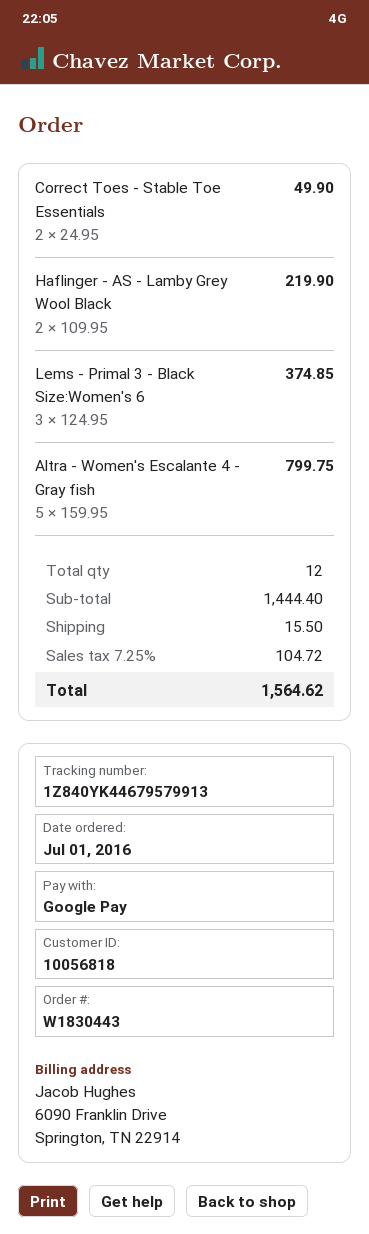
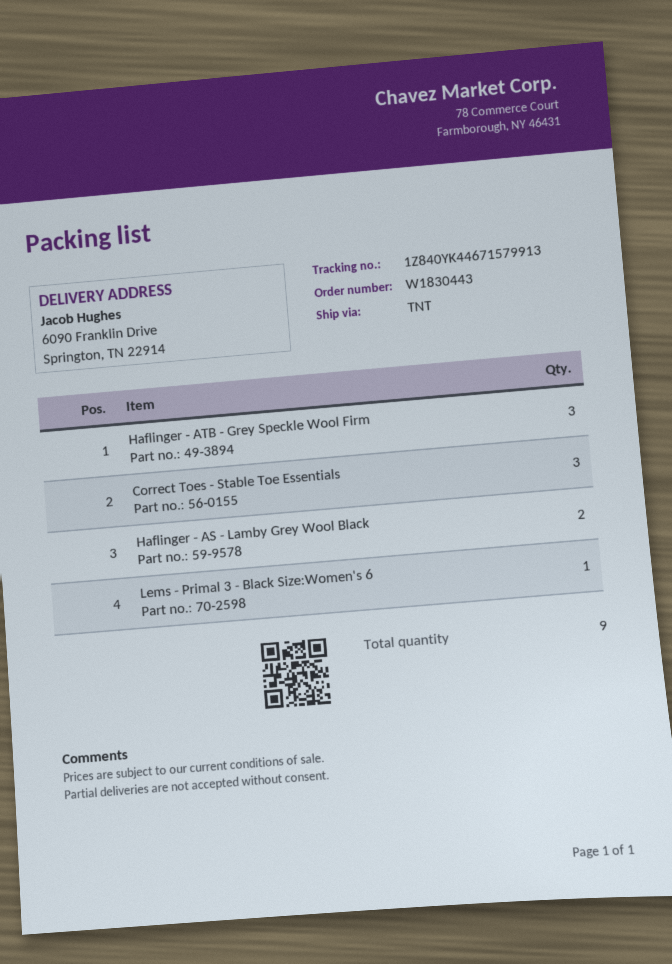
tracking number: 1Z840YK44679579913 -> 1Z840YK44671579913
Correct Toes - Stable Toe Essentials: 2 -> 3
Lems - Primal 3 - Black Size:Women's 6: 3 -> 1
Altra - Women's Escalante 4 - Gray fish: 5 -> none
Haflinger - ATB - Grey Speckle Wool Firm: none -> 3
total quantity: 12 -> 9

